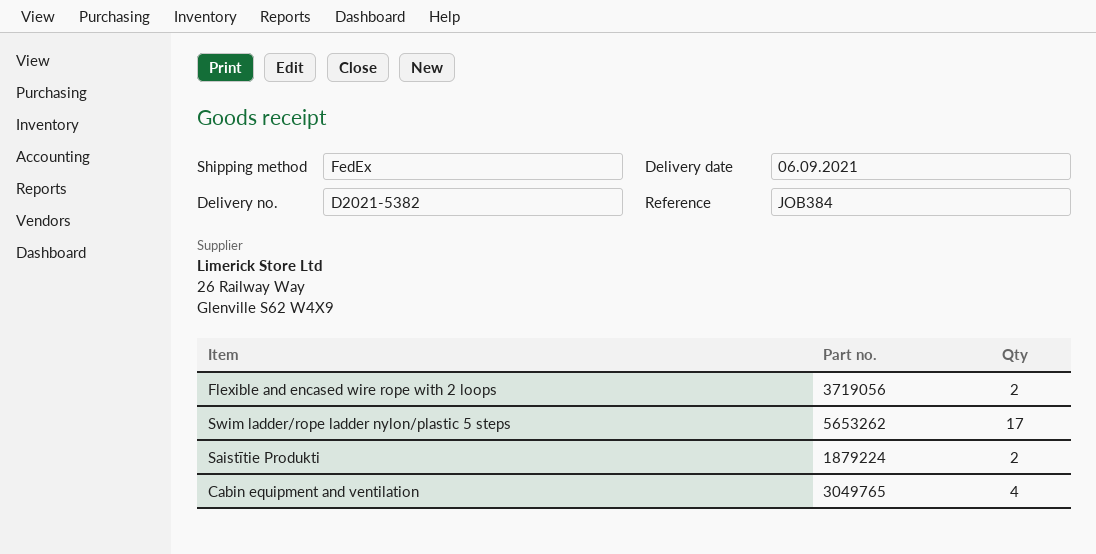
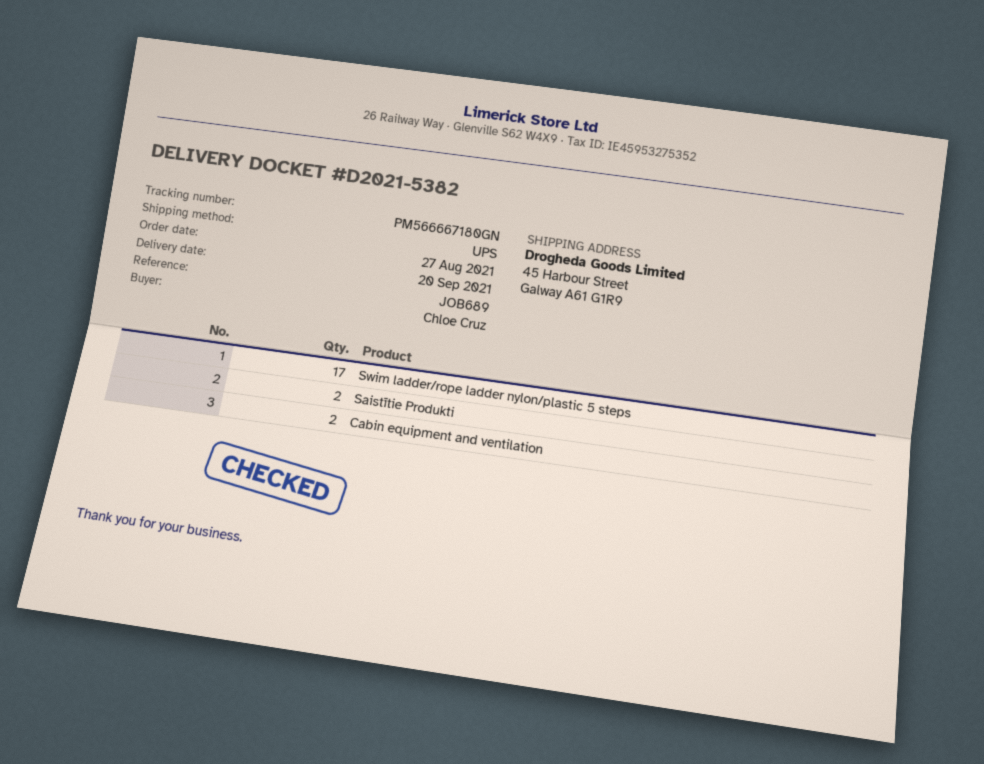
delivery date: 2021-09-06 -> 2021-09-20
reference: JOB384 -> JOB689
shipping method: FedEx -> UPS
Flexible and encased wire rope with 2 loops: 2 -> none
Cabin equipment and ventilation: 4 -> 2

